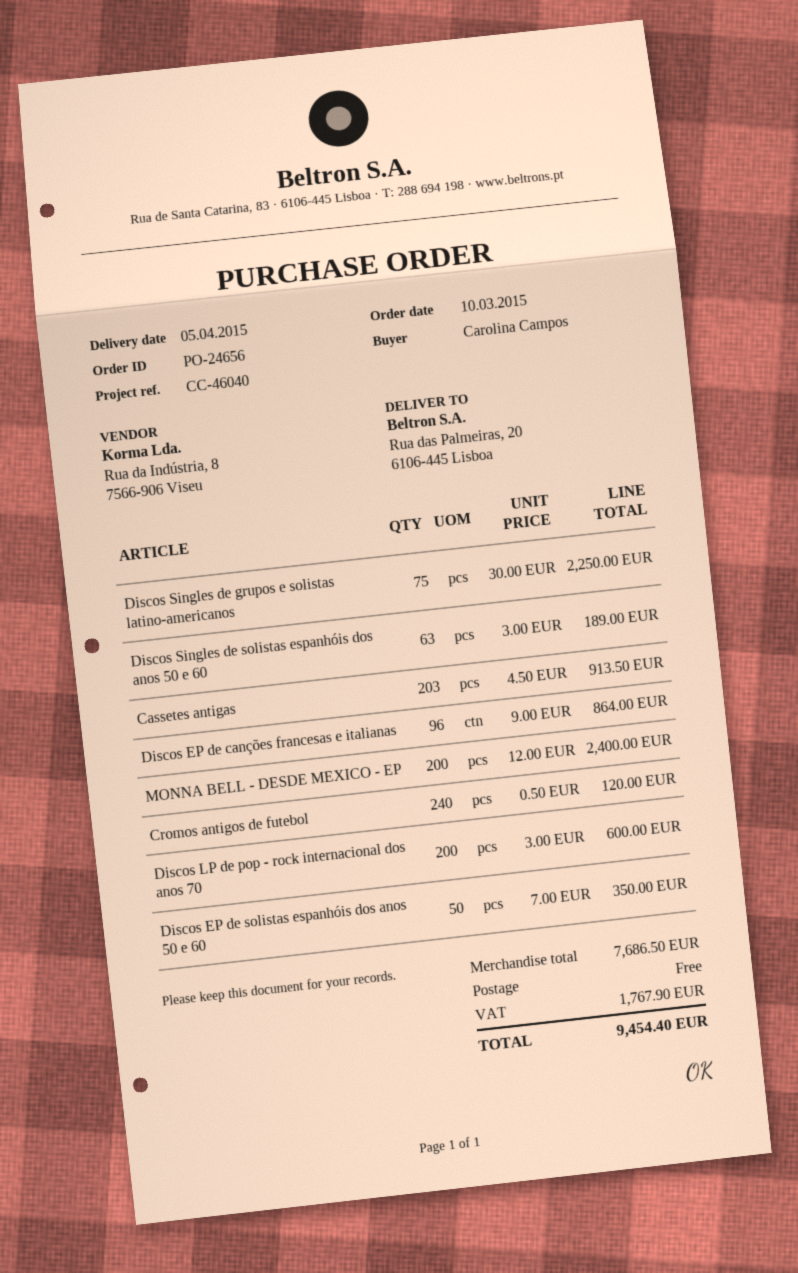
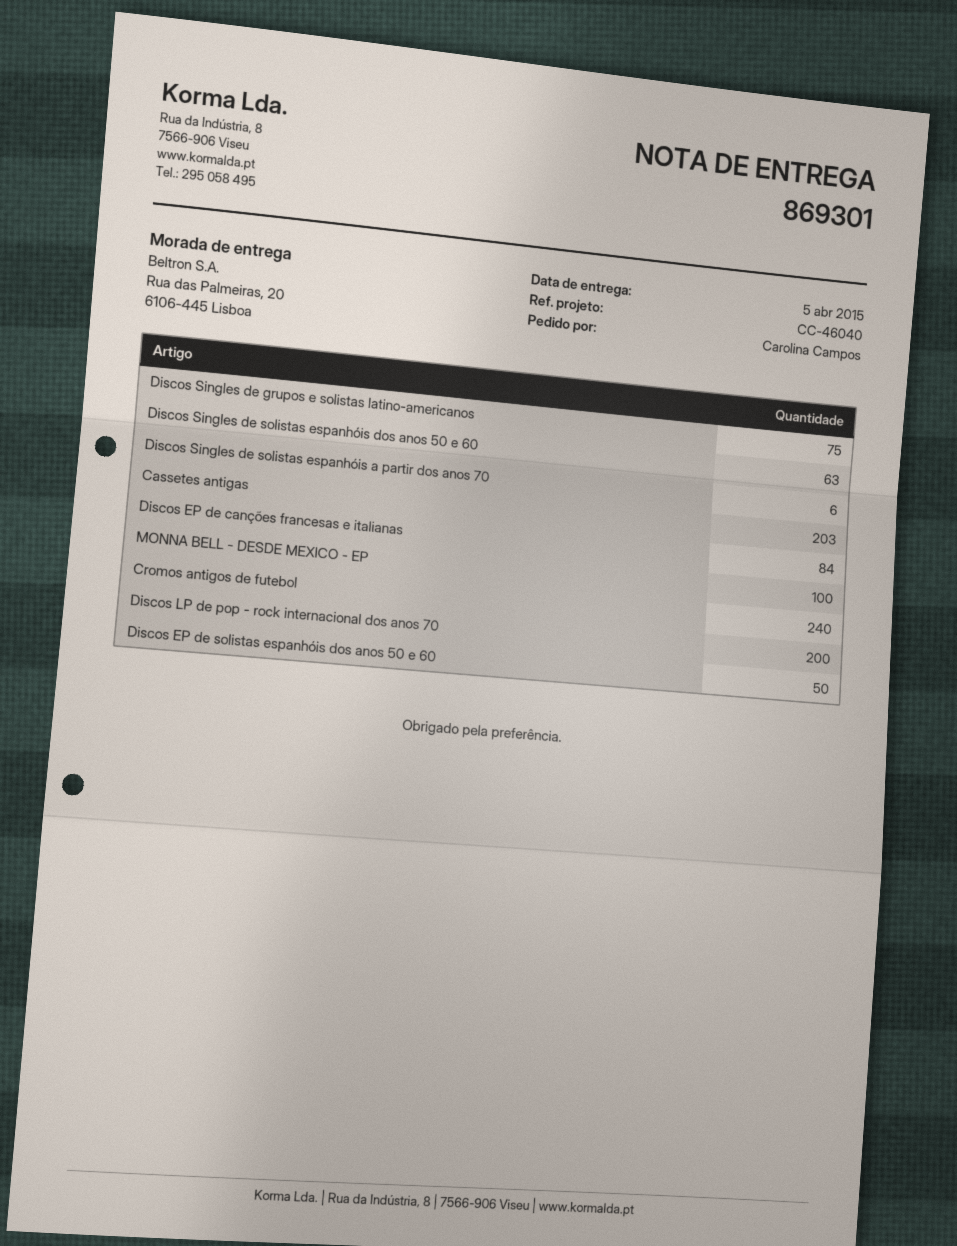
Discos EP de canções francesas e italianas: 96 -> 84
MONNA BELL - DESDE MEXICO - EP: 200 -> 100
Discos Singles de solistas espanhóis a partir dos anos 70: none -> 6

